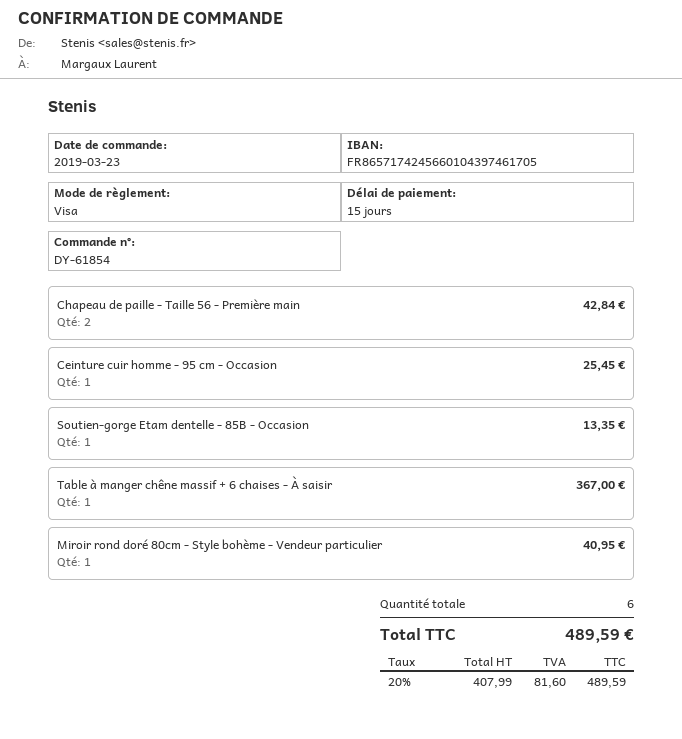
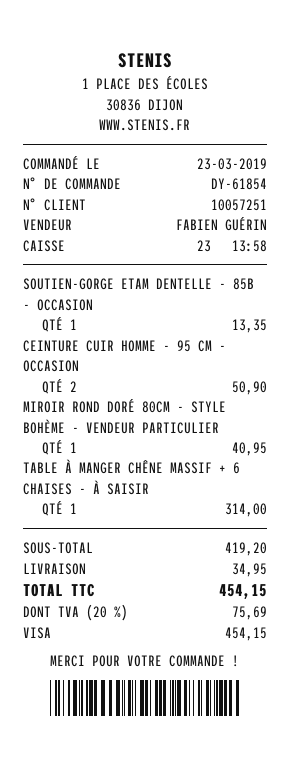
Chapeau de paille - Taille 56 - Première main: 2 for 42.84 -> none
Ceinture cuir homme - 95 cm - Occasion: 1 for 25.45 -> 2 for 50.90
Table à manger chêne massif + 6 chaises - À saisir: 1 for 367.00 -> 1 for 314.00
shipping: none -> 34.95
tax: 20% = 81.60 -> 20% = 75.69
total: 489.59 -> 454.15

